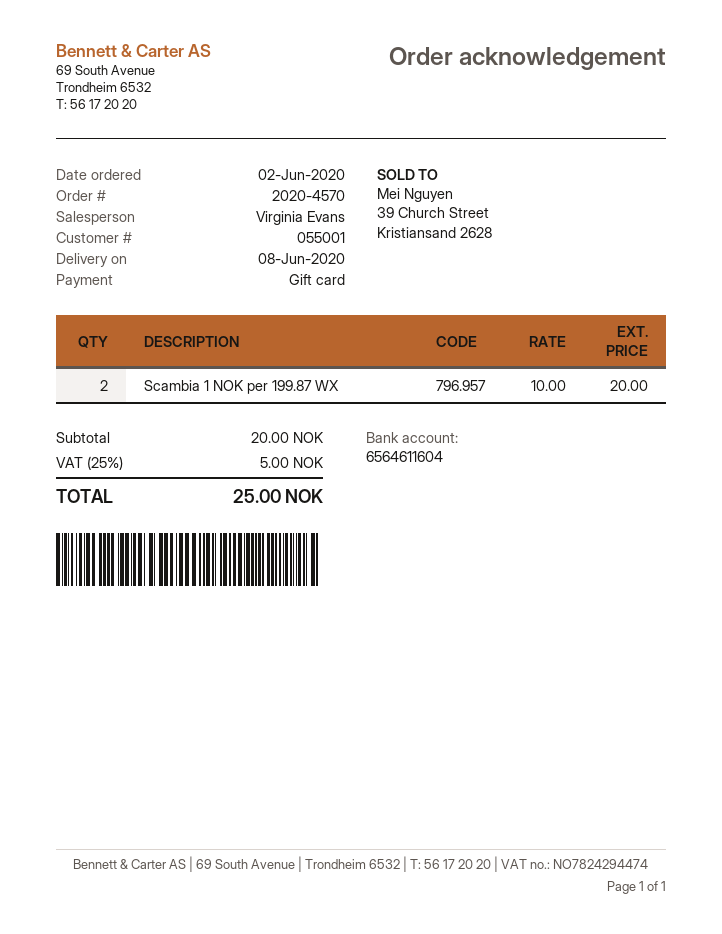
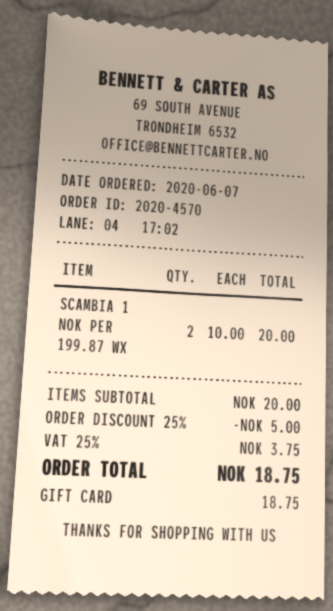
order date: 2020-06-02 -> 2020-06-07
discount: none -> 25% = 5.00
tax: 25% = 5.00 -> 25% = 3.75
total: 25.00 -> 18.75

